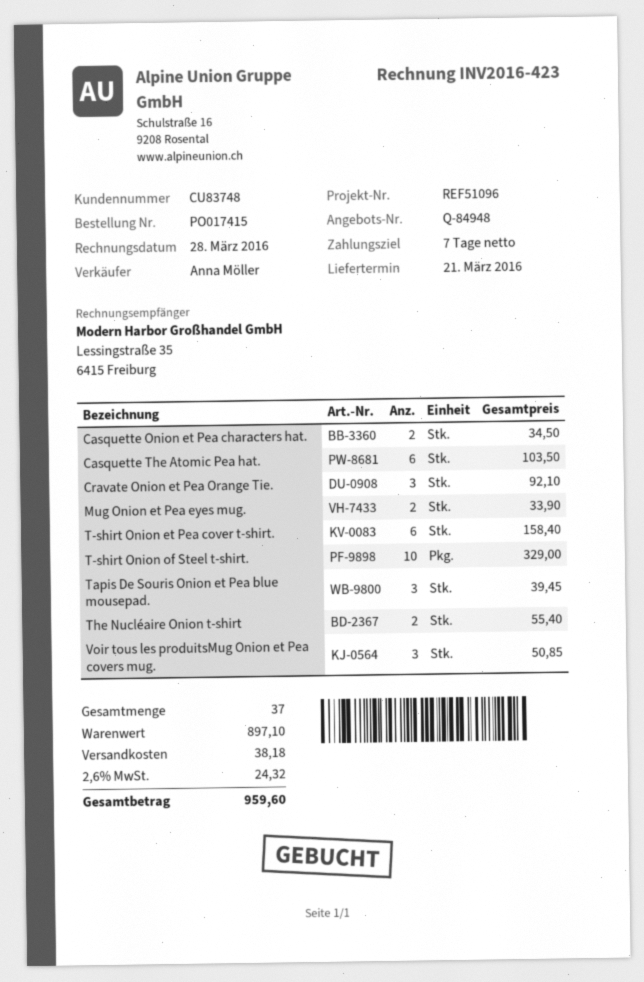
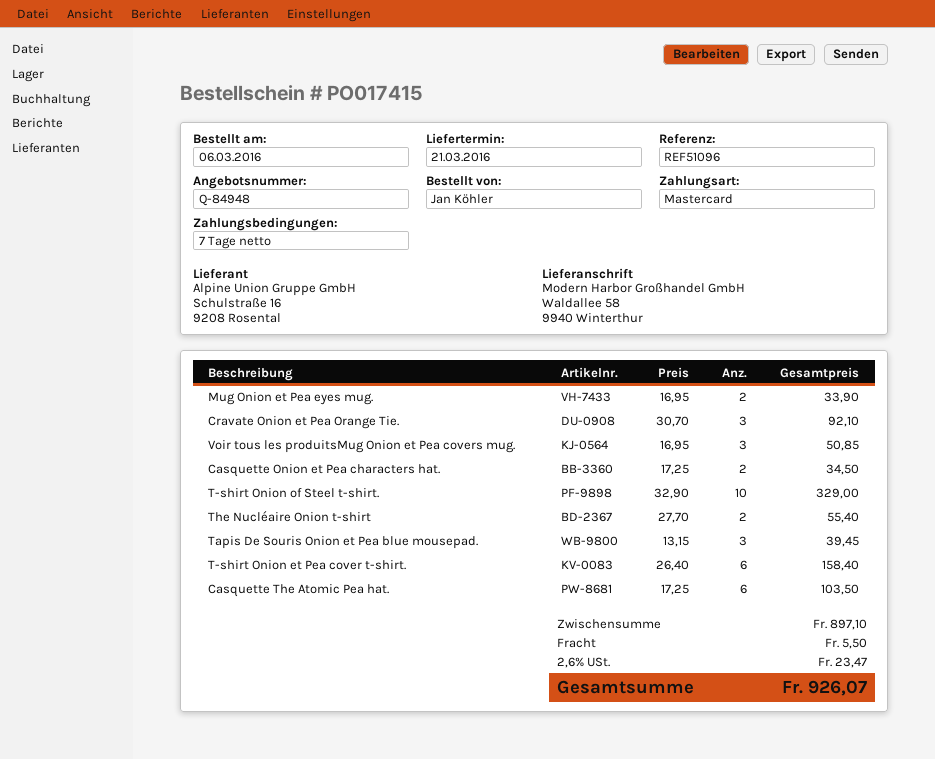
shipping: 38.18 -> 5.50
tax: 2.6% = 24.32 -> 2.6% = 23.47
total: 959.60 -> 926.07

